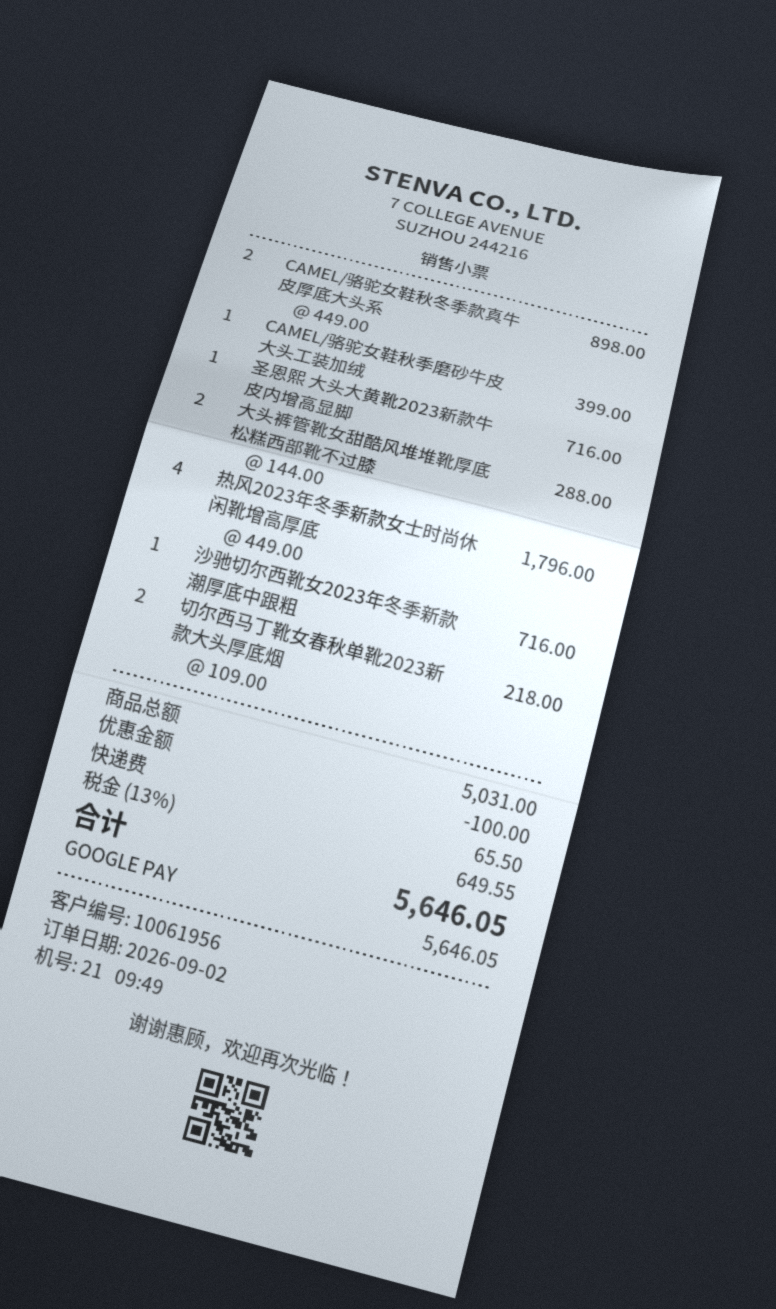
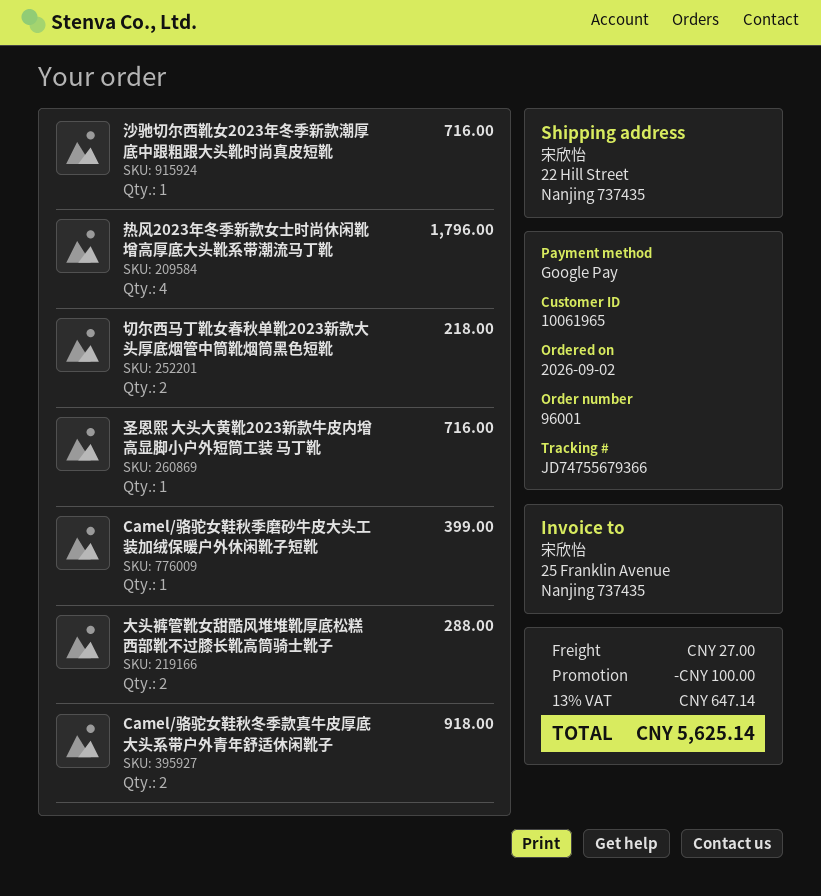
customer number: 10061956 -> 10061965
CAMEL/骆驼女鞋秋冬季款真牛皮厚底大头系: 2 for 898.00 -> 2 for 918.00
shipping: 65.50 -> 27.00
tax: 13% = 649.55 -> 13% = 647.14
total: 5646.05 -> 5625.14

